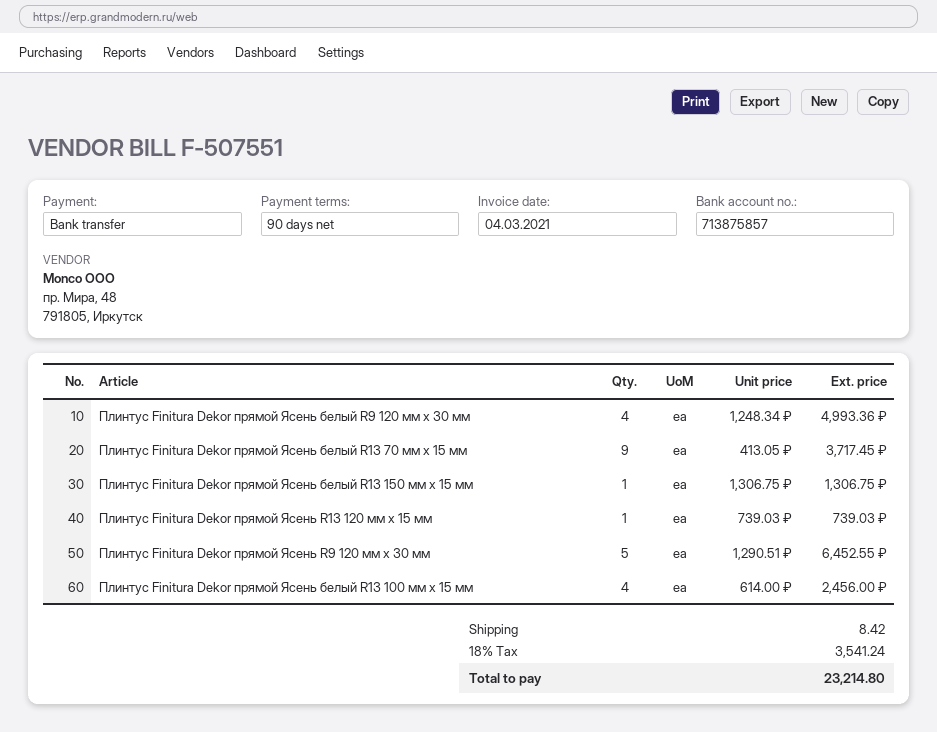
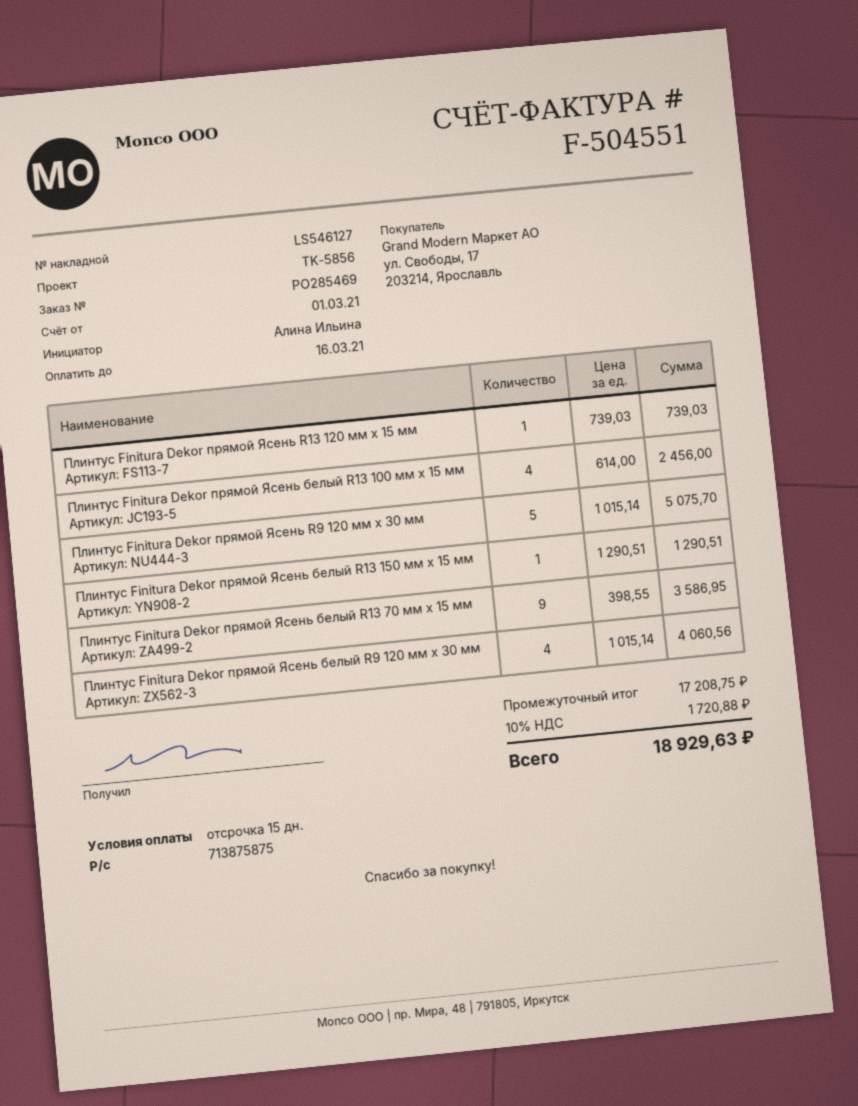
invoice number: F-507551 -> F-504551
invoice date: 2021-03-04 -> 2021-03-01
payment terms: 90 days -> 15 days
bank account: 713875857 -> 713875875
Плинтус Finitura Dekor прямой Ясень белый R9 120 мм х 30 мм: 4 x 1248.34 = 4993.36 -> 4 x 1015.14 = 4060.56
Плинтус Finitura Dekor прямой Ясень белый R13 70 мм х 15 мм: 9 x 413.05 = 3717.45 -> 9 x 398.55 = 3586.95
Плинтус Finitura Dekor прямой Ясень белый R13 150 мм х 15 мм: 1 x 1306.75 = 1306.75 -> 1 x 1290.51 = 1290.51
Плинтус Finitura Dekor прямой Ясень R9 120 мм х 30 мм: 5 x 1290.51 = 6452.55 -> 5 x 1015.14 = 5075.70
shipping: 8.42 -> none
tax: 18% = 3541.24 -> 10% = 1720.88
total: 23214.80 -> 18929.63

